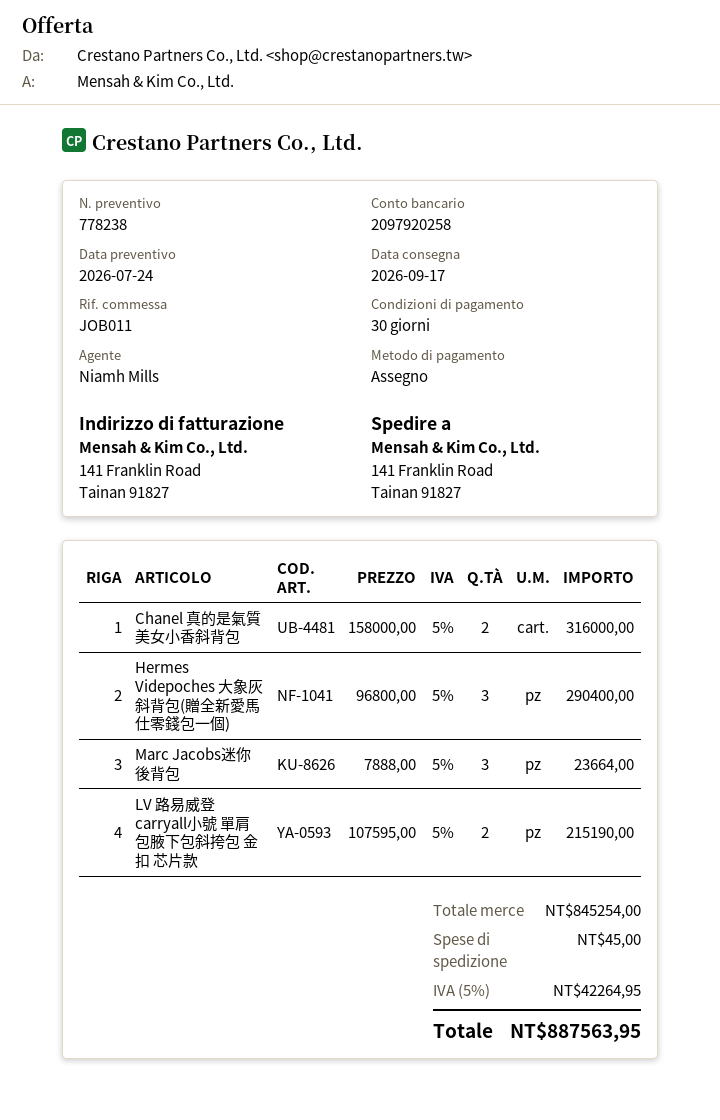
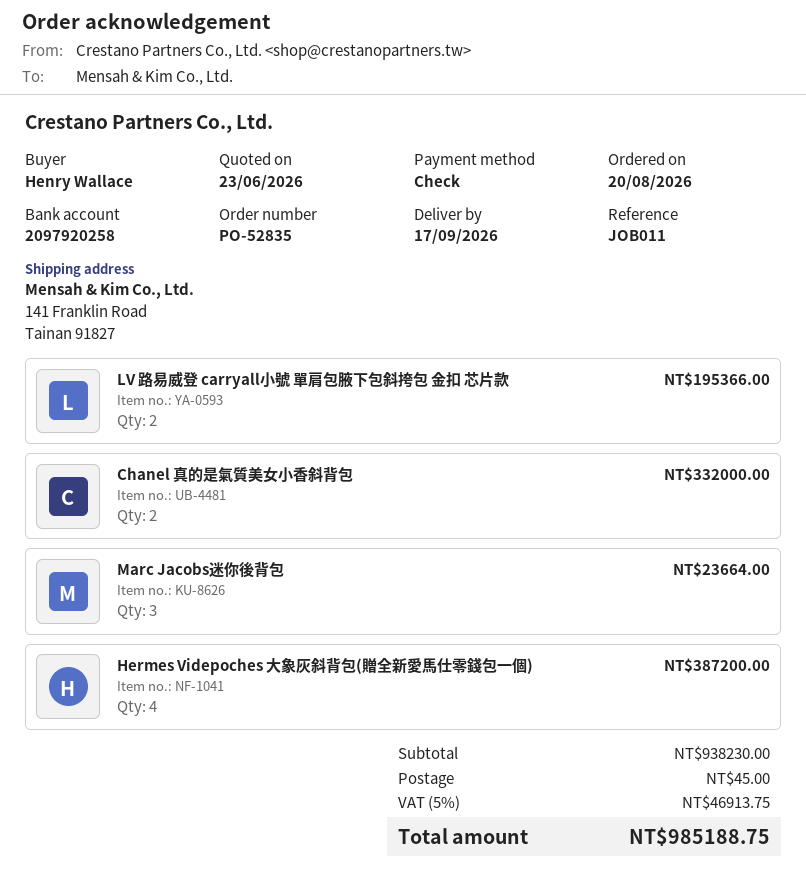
quote date: 2026-07-24 -> 2026-06-23
Chanel 真的是氣質美女小香斜背包: 2 for 316000.00 -> 2 for 332000.00
Hermes Videpoches 大象灰斜背包(贈全新愛馬仕零錢包一個): 3 for 290400.00 -> 4 for 387200.00
LV 路易威登 carryall小號 單肩包腋下包斜挎包 金扣 芯片款: 2 for 215190.00 -> 2 for 195366.00
subtotal: 845254.00 -> 938230.00
tax: 5% = 42264.95 -> 5% = 46913.75
total: 887563.95 -> 985188.75

